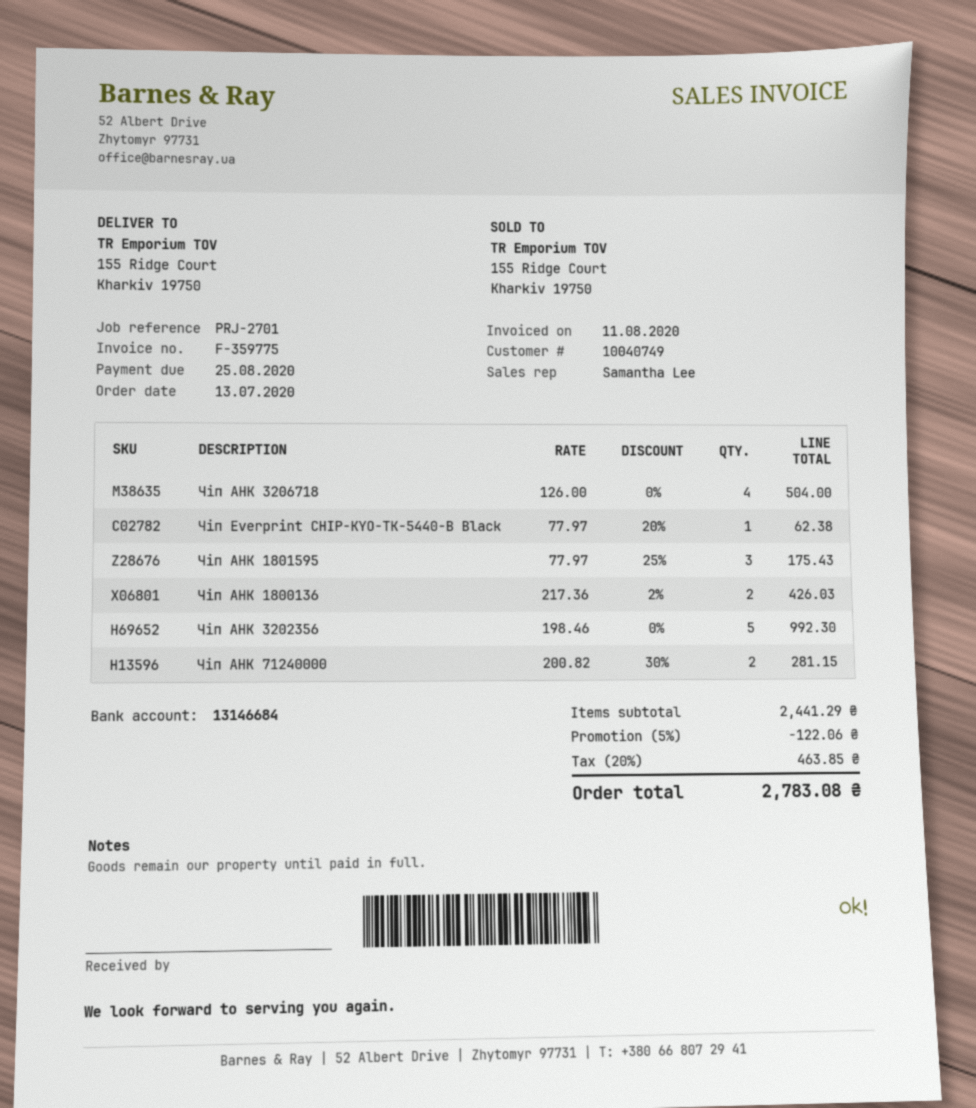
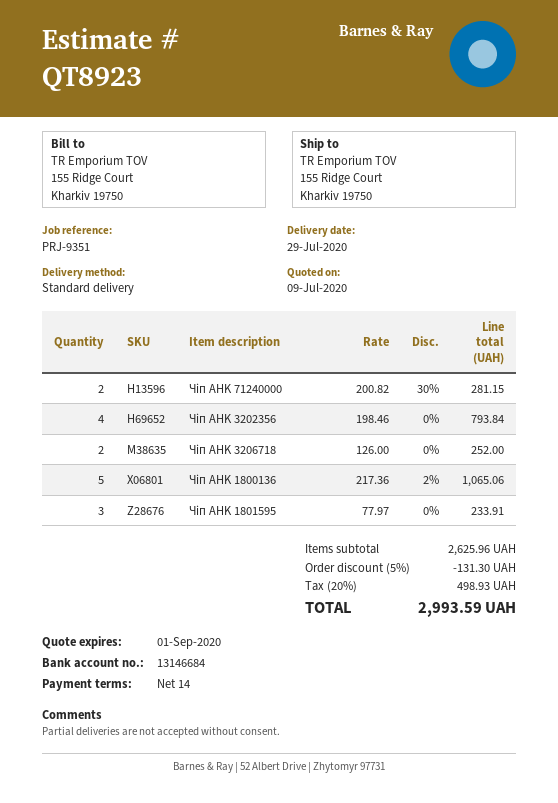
reference: PRJ-2701 -> PRJ-9351
Чіп AHK 3206718: 4 x 126.00 = 504.00 -> 2 x 126.00 = 252.00
Чіп Everprint CHIP-KYO-TK-5440-B Black: 1 x 77.97 - 20% = 62.38 -> none
Чіп AHK 1801595: 3 x 77.97 - 25% = 175.43 -> 3 x 77.97 = 233.91
Чіп AHK 1800136: 2 x 217.36 - 2% = 426.03 -> 5 x 217.36 - 2% = 1065.06
Чіп AHK 3202356: 5 x 198.46 = 992.30 -> 4 x 198.46 = 793.84
subtotal: 2441.29 -> 2625.96
discount: 5% = 122.06 -> 5% = 131.30
tax: 20% = 463.85 -> 20% = 498.93
total: 2783.08 -> 2993.59

